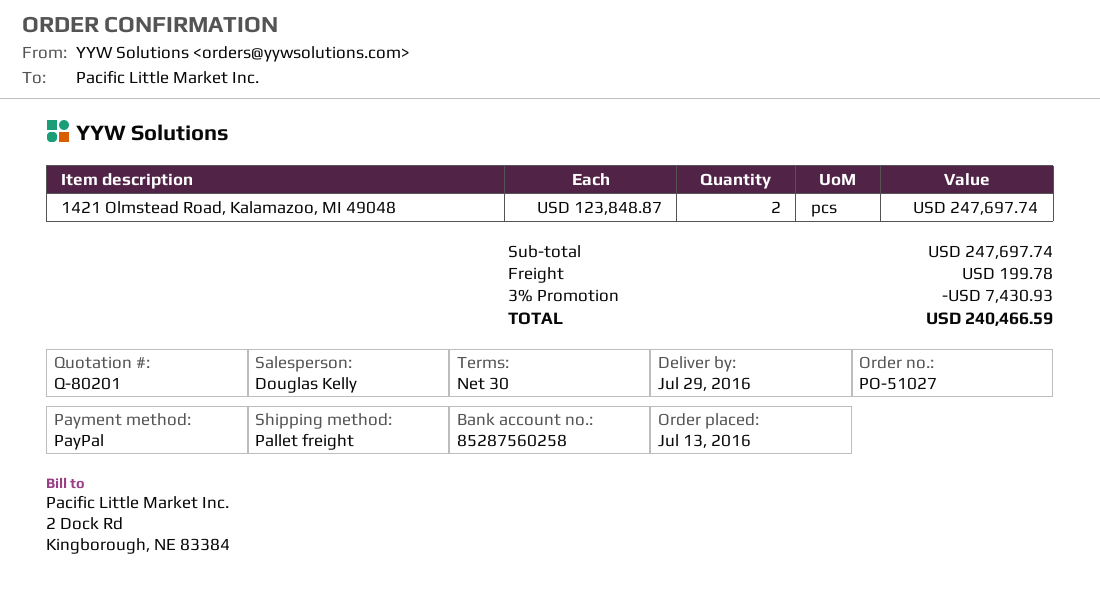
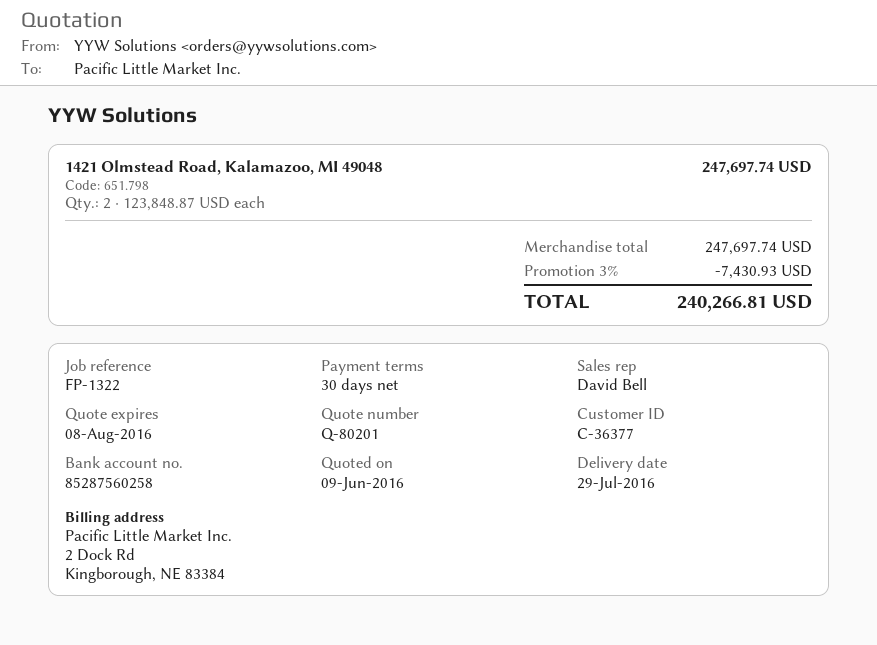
sales rep: Douglas Kelly -> David Bell
shipping: 199.78 -> none
total: 240466.59 -> 240266.81

